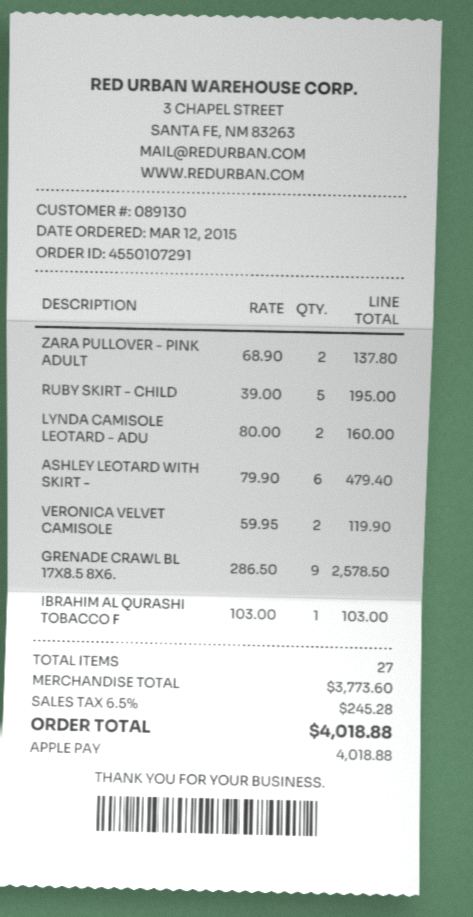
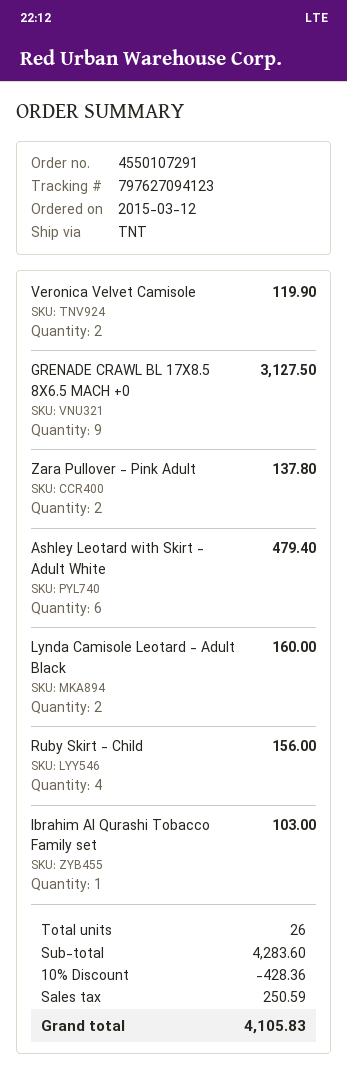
RUBY SKIRT - CHILD: 5 for 195.00 -> 4 for 156.00
GRENADE CRAWL BL 17X8.5 8X6.: 9 for 2578.50 -> 9 for 3127.50
total quantity: 27 -> 26
subtotal: 3773.60 -> 4283.60
discount: none -> 10% = 428.36
tax: 245.28 -> 250.59
total: 4018.88 -> 4105.83

